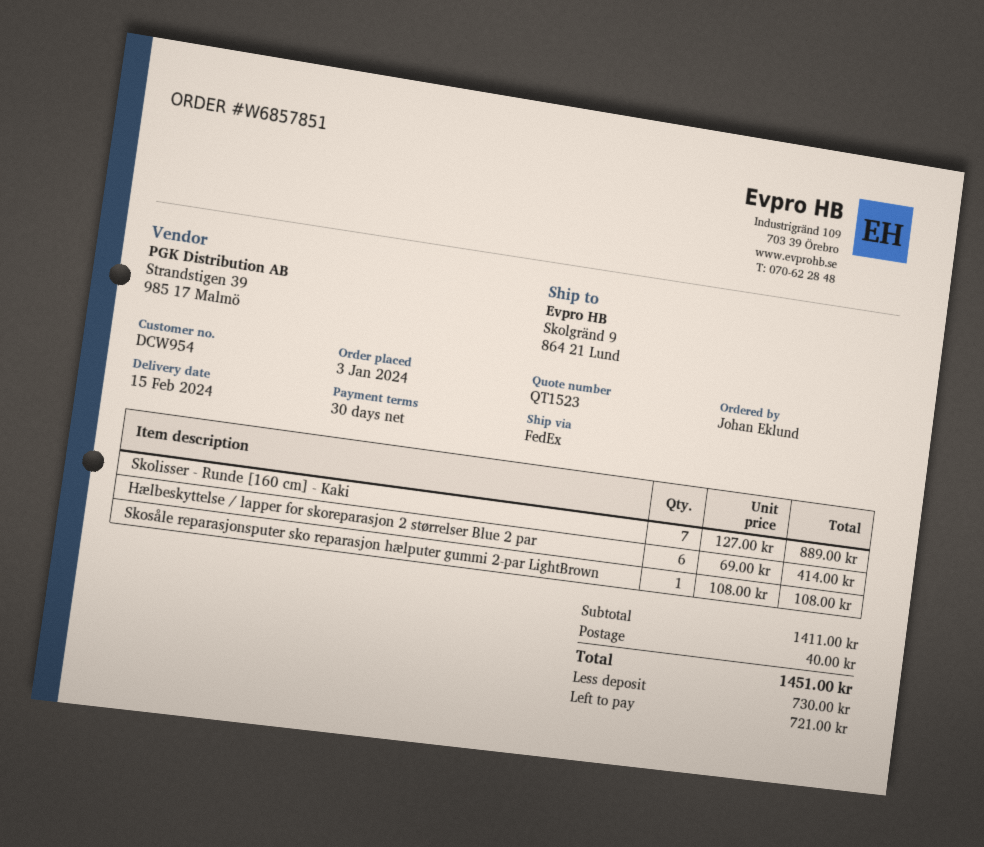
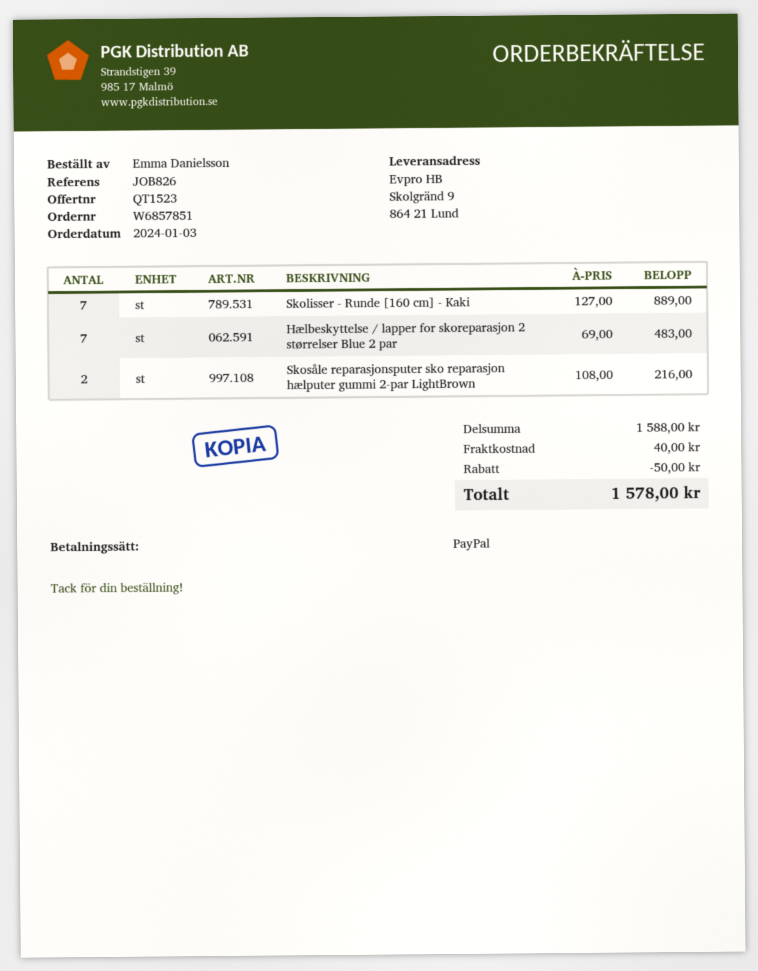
ordered by: Johan Eklund -> Emma Danielsson
Hælbeskyttelse / lapper for skoreparasjon 2 størrelser Blue 2 par: 6 x 69.00 = 414.00 -> 7 x 69.00 = 483.00
Skosåle reparasjonsputer sko reparasjon hælputer gummi 2-par LightBrown: 1 x 108.00 = 108.00 -> 2 x 108.00 = 216.00
subtotal: 1411.00 -> 1588.00
discount: none -> 50.00
total: 1451.00 -> 1578.00

